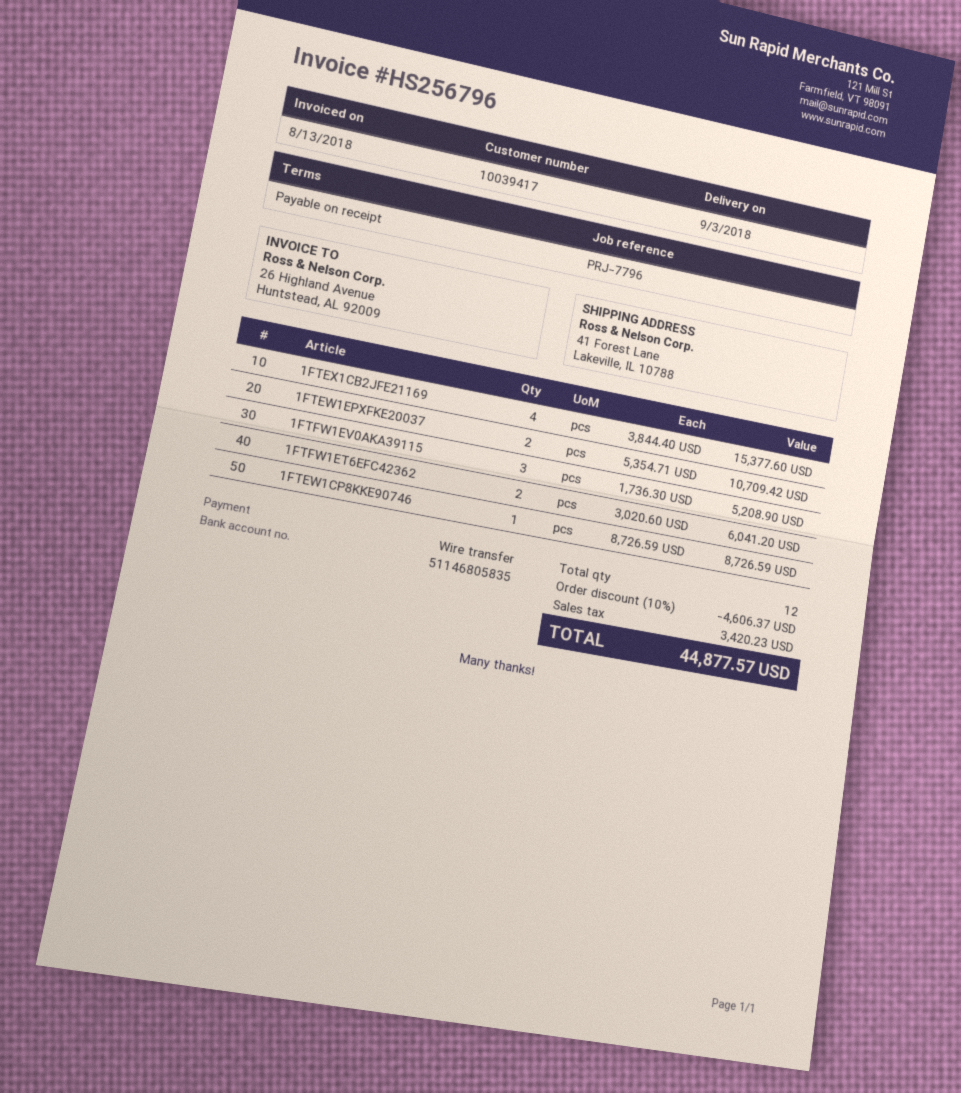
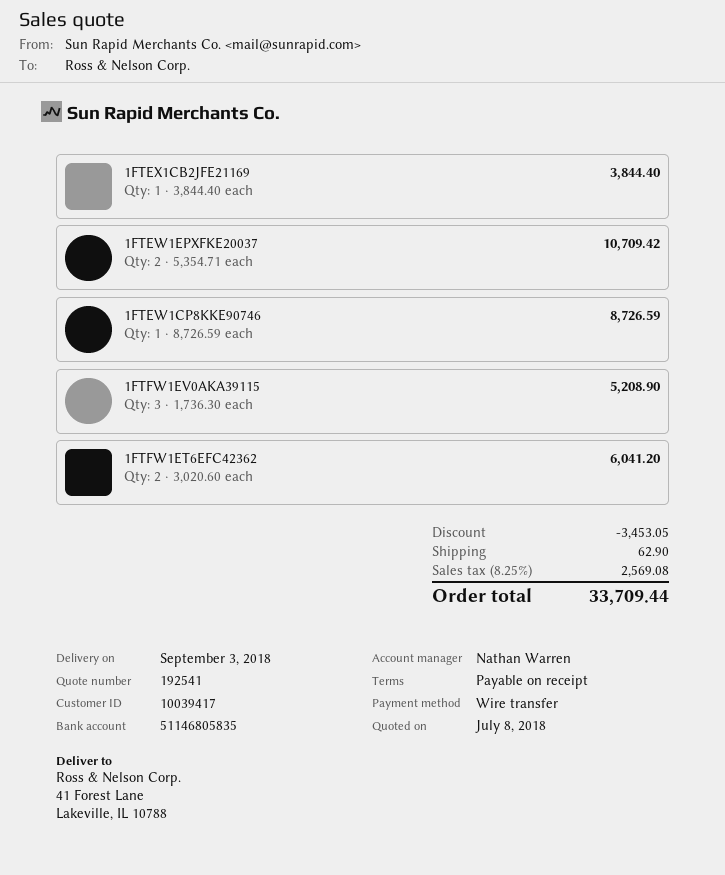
1FTEX1CB2JFE21169: 4 x 3844.40 = 15377.60 -> 1 x 3844.40 = 3844.40
discount: 4606.37 -> 3453.05
shipping: none -> 62.90
tax: 3420.23 -> 2569.08
total: 44877.57 -> 33709.44

